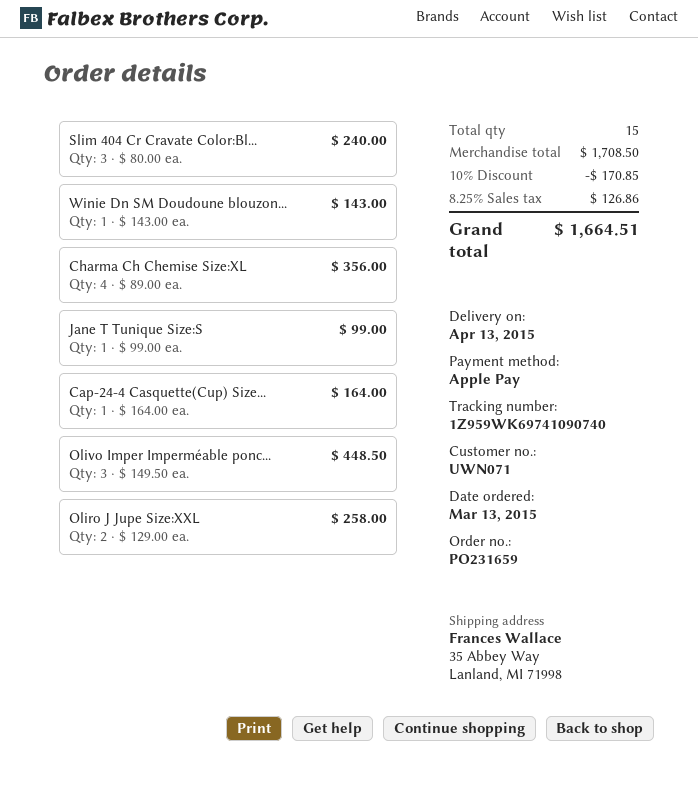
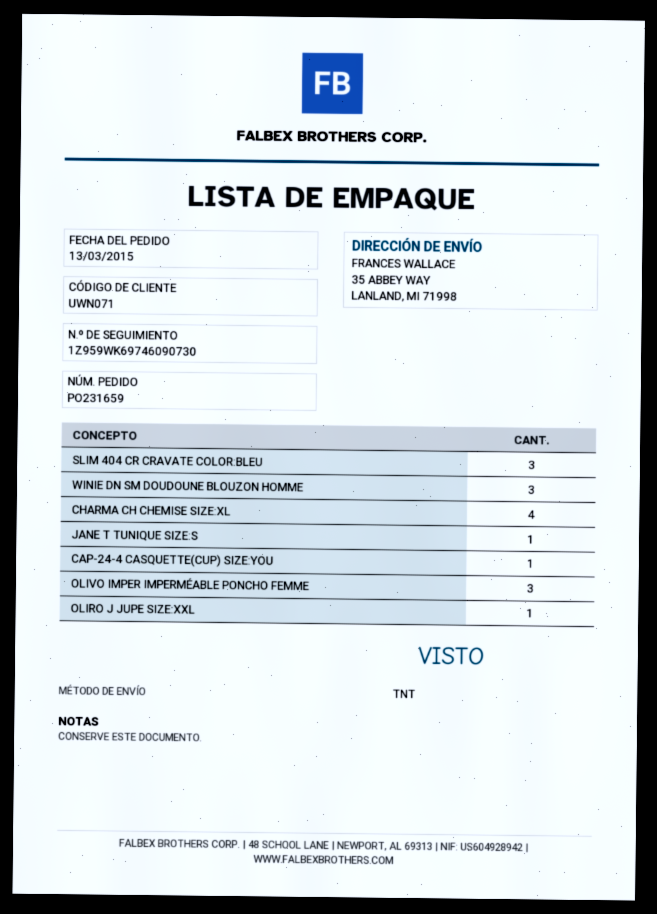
tracking number: 1Z959WK69741090740 -> 1Z959WK69746090730
Winie Dn SM Doudoune blouzon...: 1 -> 3
Oliro J Jupe Size:XXL: 2 -> 1

